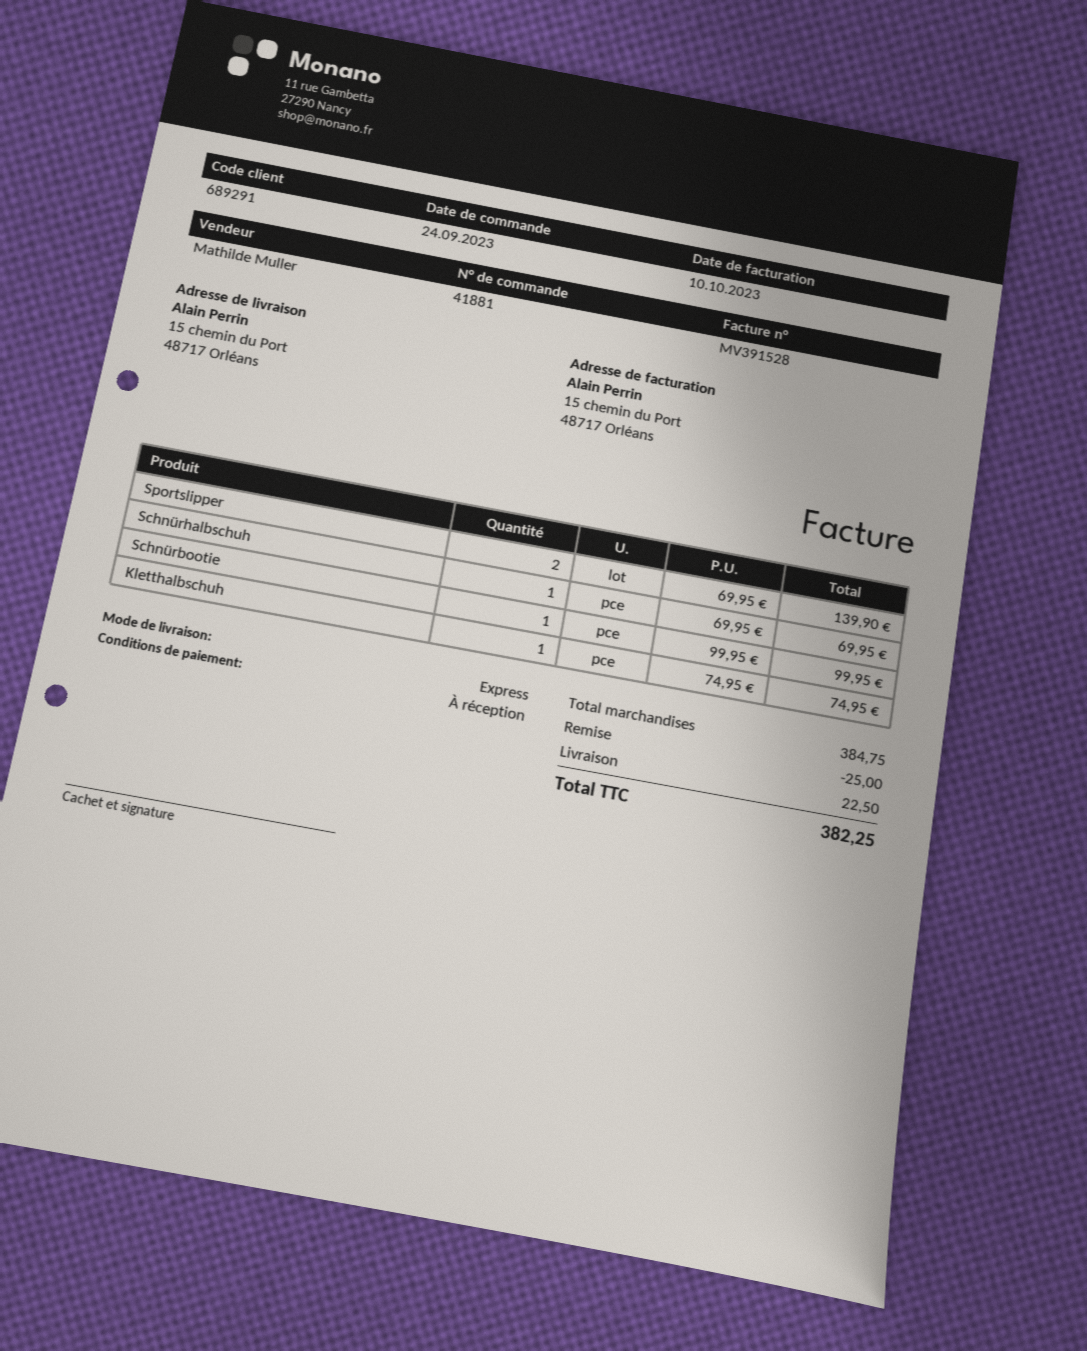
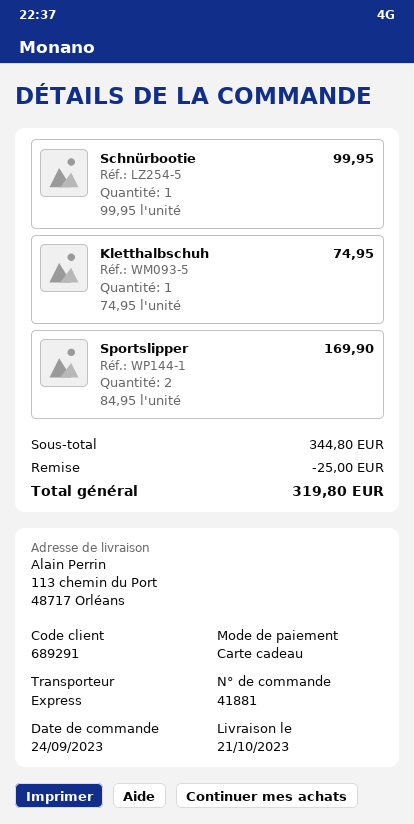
ship to: 15 chemin du Port, 48717 Orléans -> 113 chemin du Port, 48717 Orléans
Sportslipper: 2 x 69.95 = 139.90 -> 2 x 84.95 = 169.90
Schnürhalbschuh: 1 x 69.95 = 69.95 -> none
subtotal: 384.75 -> 344.80
shipping: 22.50 -> none
total: 382.25 -> 319.80

